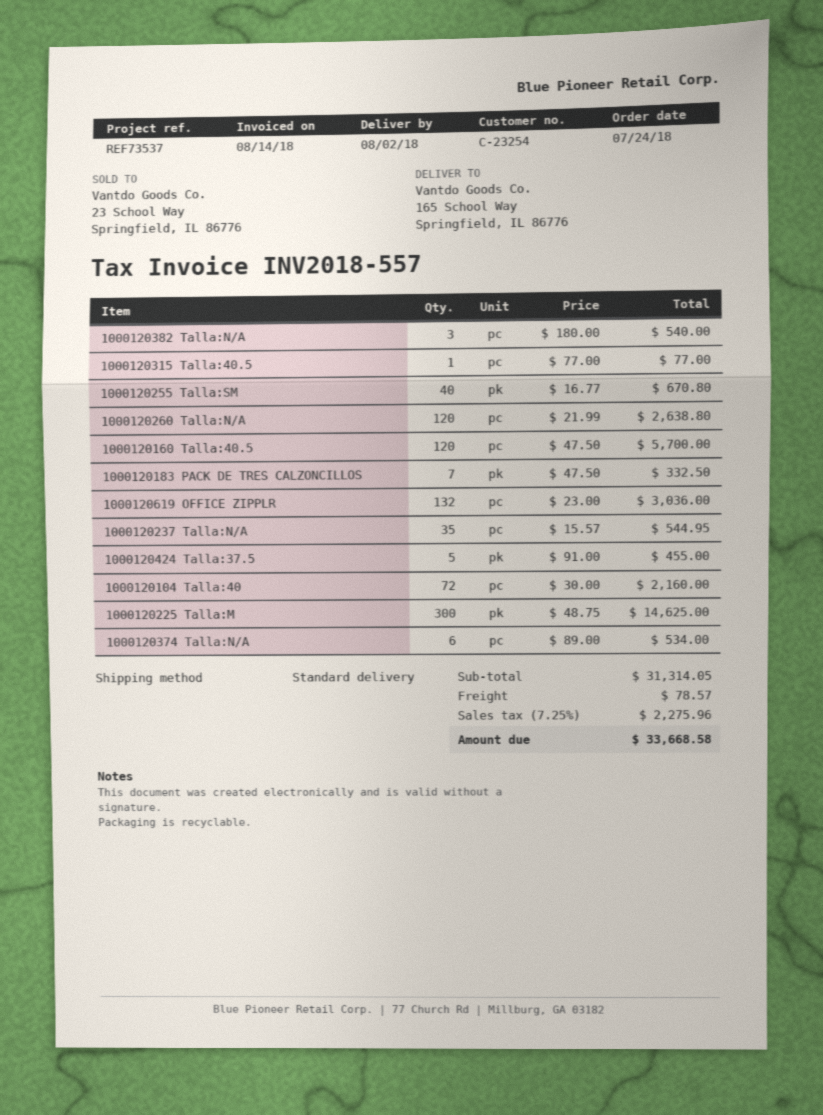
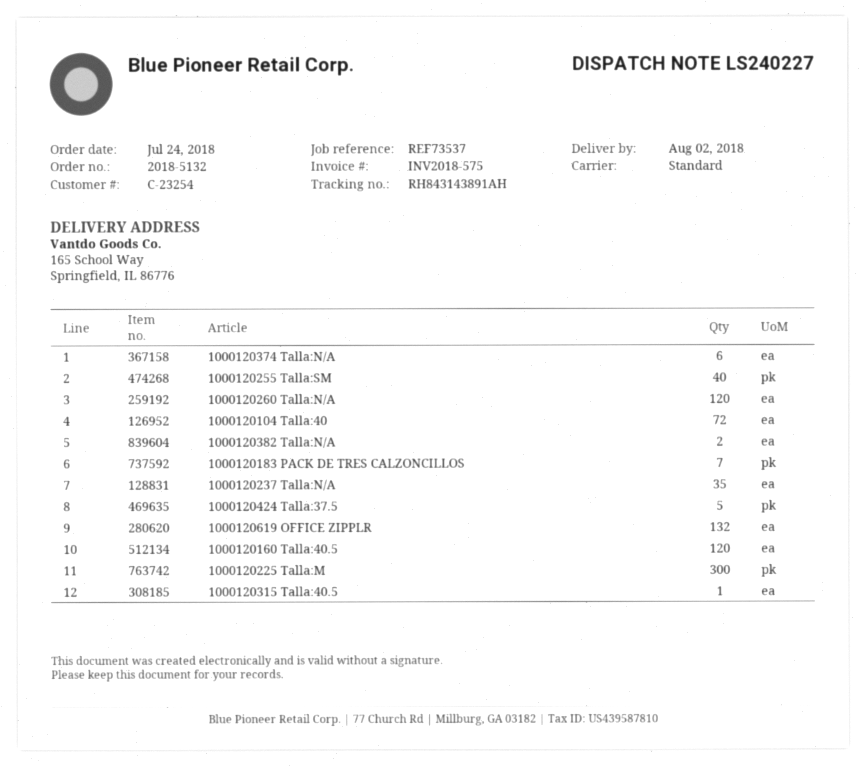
invoice number: INV2018-557 -> INV2018-575
1000120382 Talla:N/A: 3 -> 2

